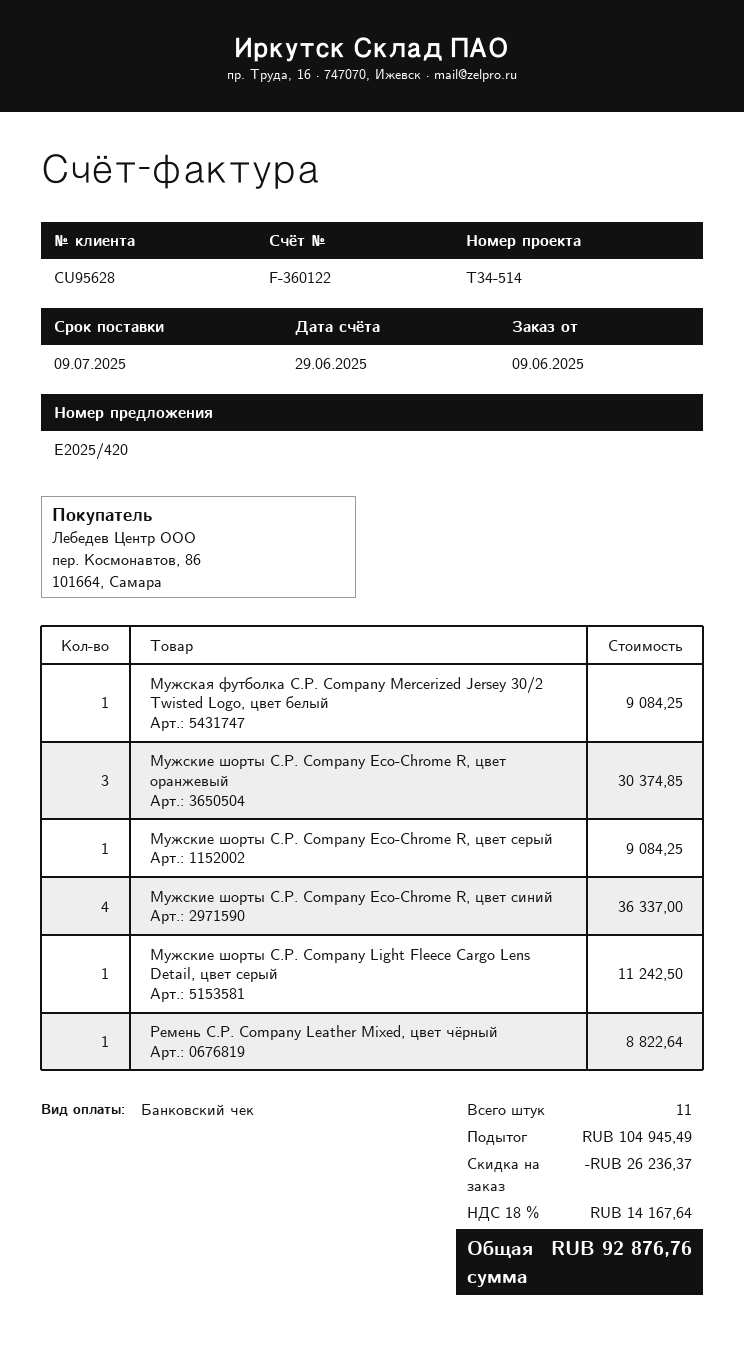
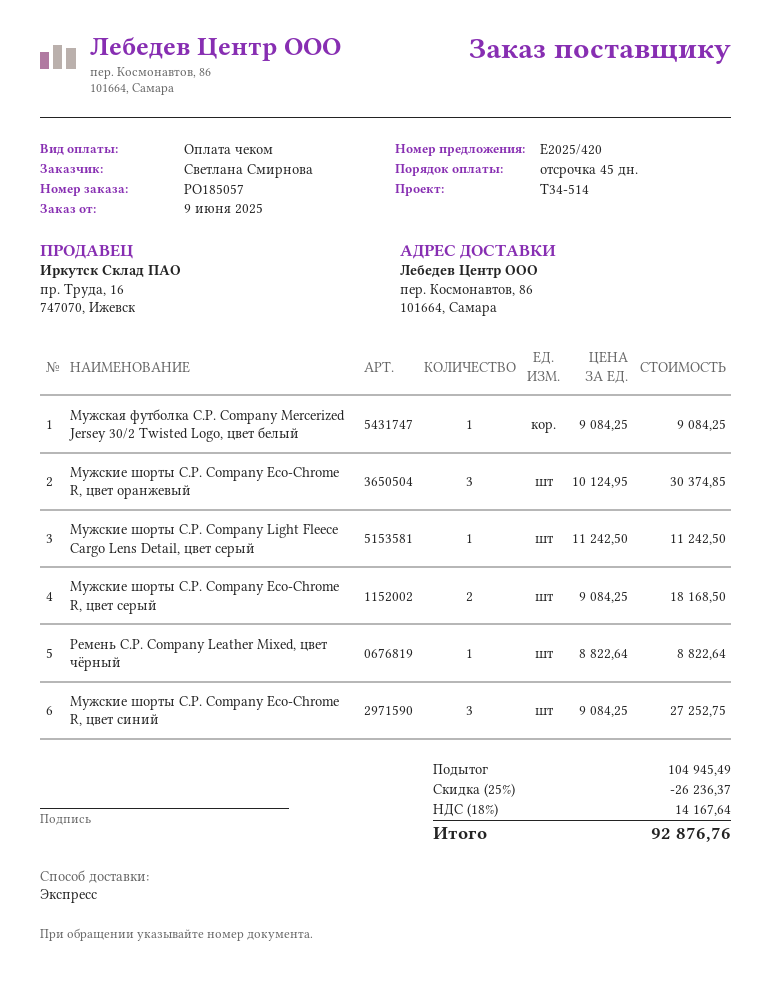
Мужские шорты C.P. Company Eco-Chrome R, цвет серый: 1 for 9084.25 -> 2 for 18168.50
Мужские шорты C.P. Company Eco-Chrome R, цвет синий: 4 for 36337.00 -> 3 for 27252.75

